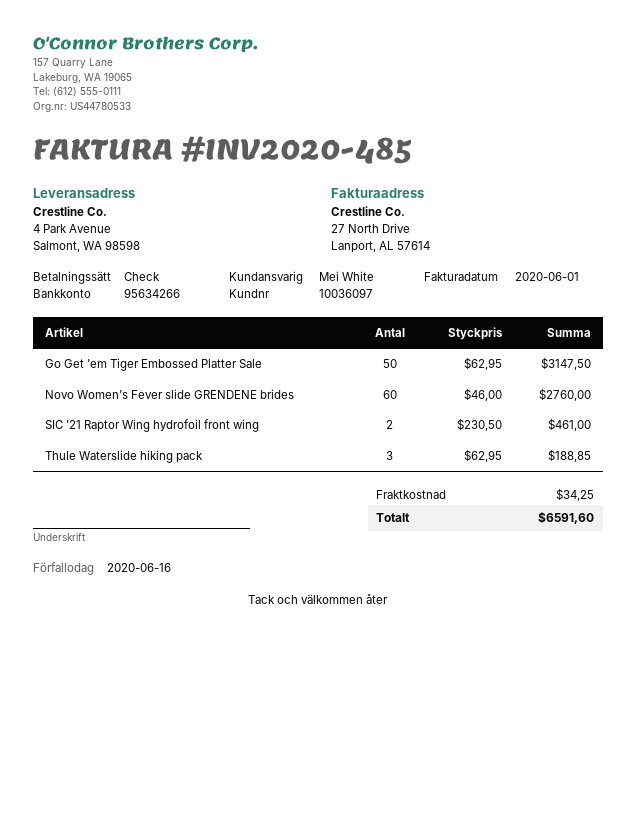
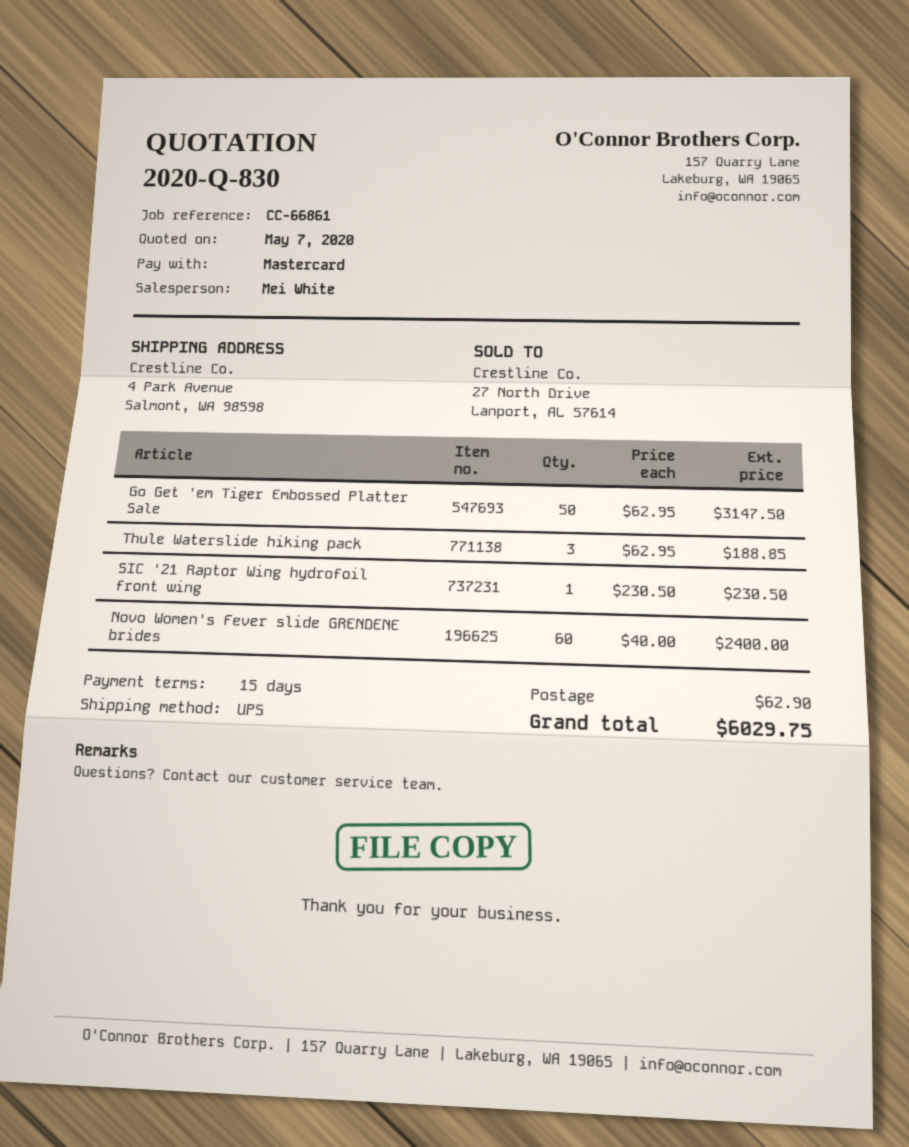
payment method: cheque -> Mastercard
Novo Women's Fever slide GRENDENE brides: 60 x 46.00 = 2760.00 -> 60 x 40.00 = 2400.00
SIC '21 Raptor Wing hydrofoil front wing: 2 x 230.50 = 461.00 -> 1 x 230.50 = 230.50
shipping: 34.25 -> 62.90
total: 6591.60 -> 6029.75

